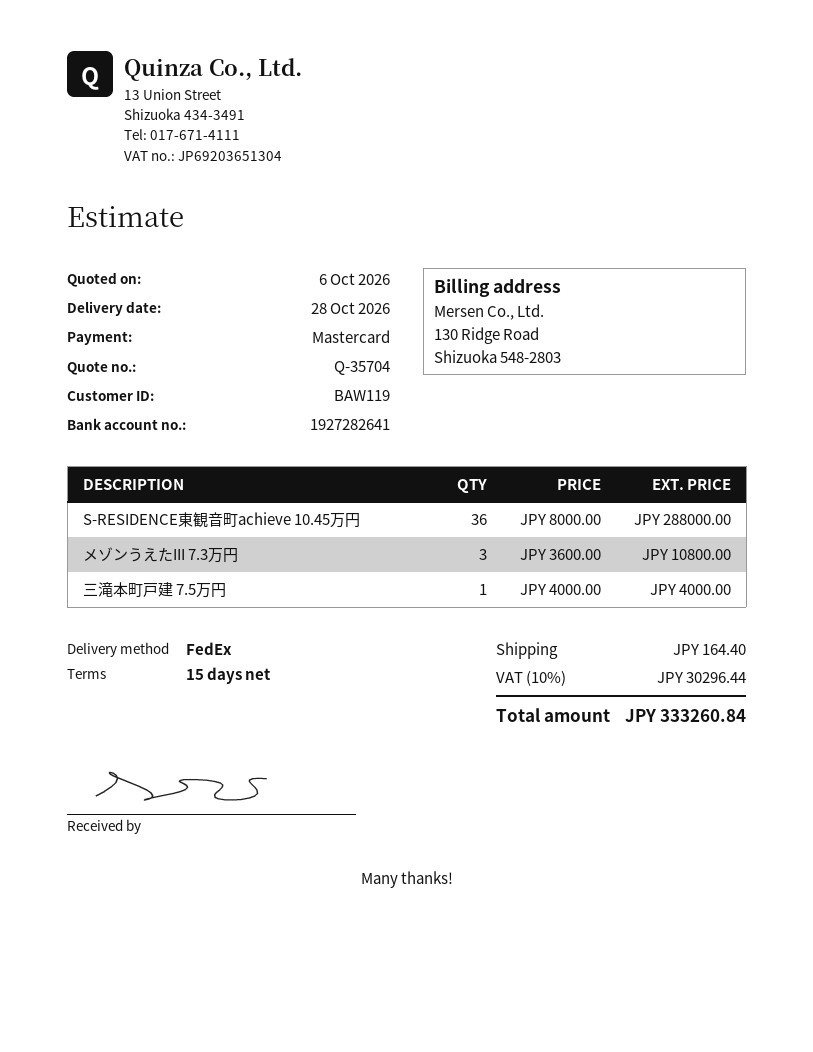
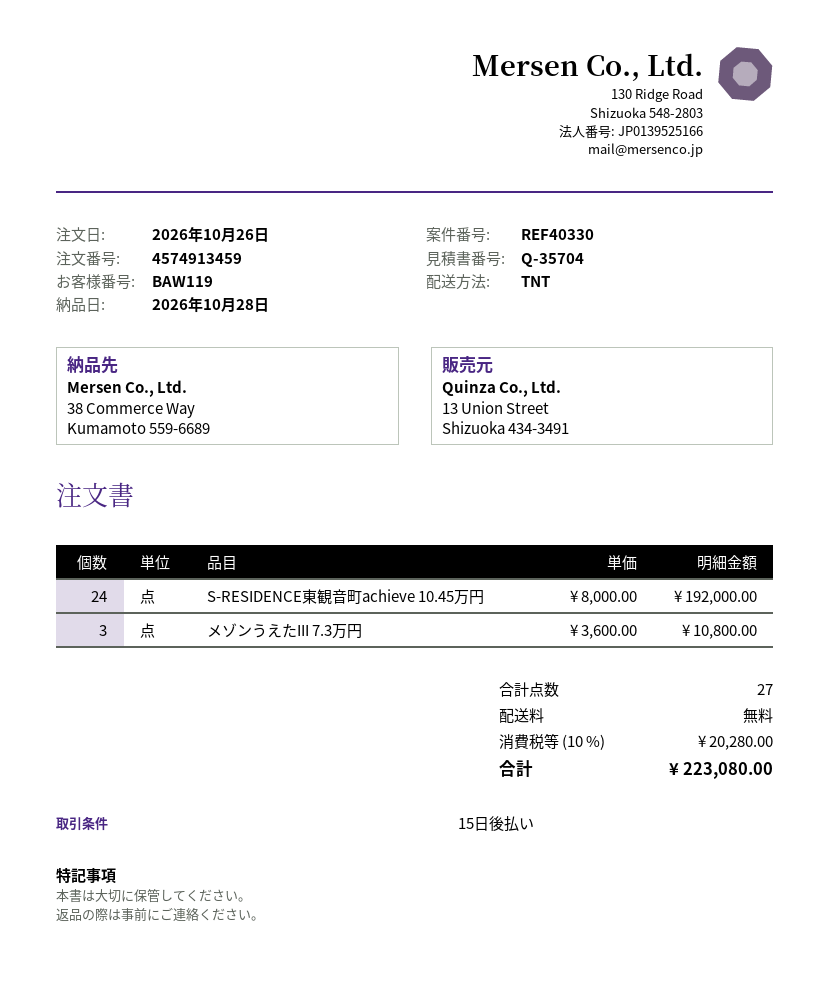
shipping method: FedEx -> TNT
S-RESIDENCE東観音町achieve 10.45万円: 36 x 8000.00 = 288000.00 -> 24 x 8000.00 = 192000.00
三滝本町戸建 7.5万円: 1 x 4000.00 = 4000.00 -> none
shipping: 164.40 -> 0.00
tax: 10% = 30296.44 -> 10% = 20280.00
total: 333260.84 -> 223080.00

